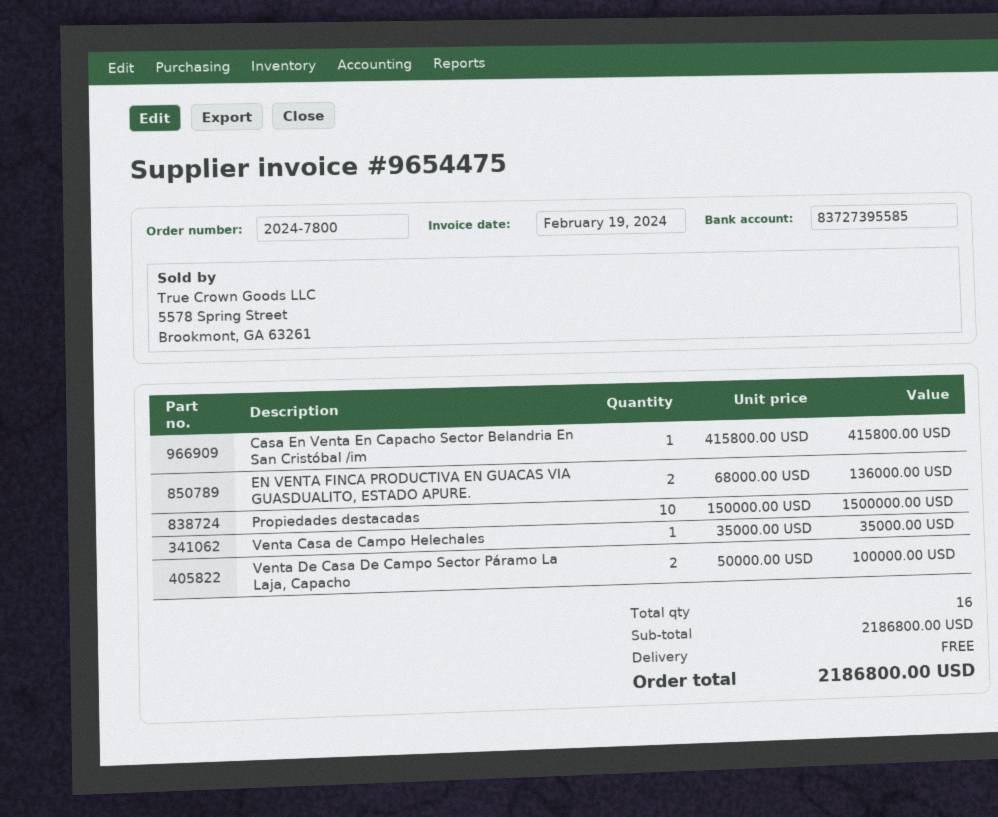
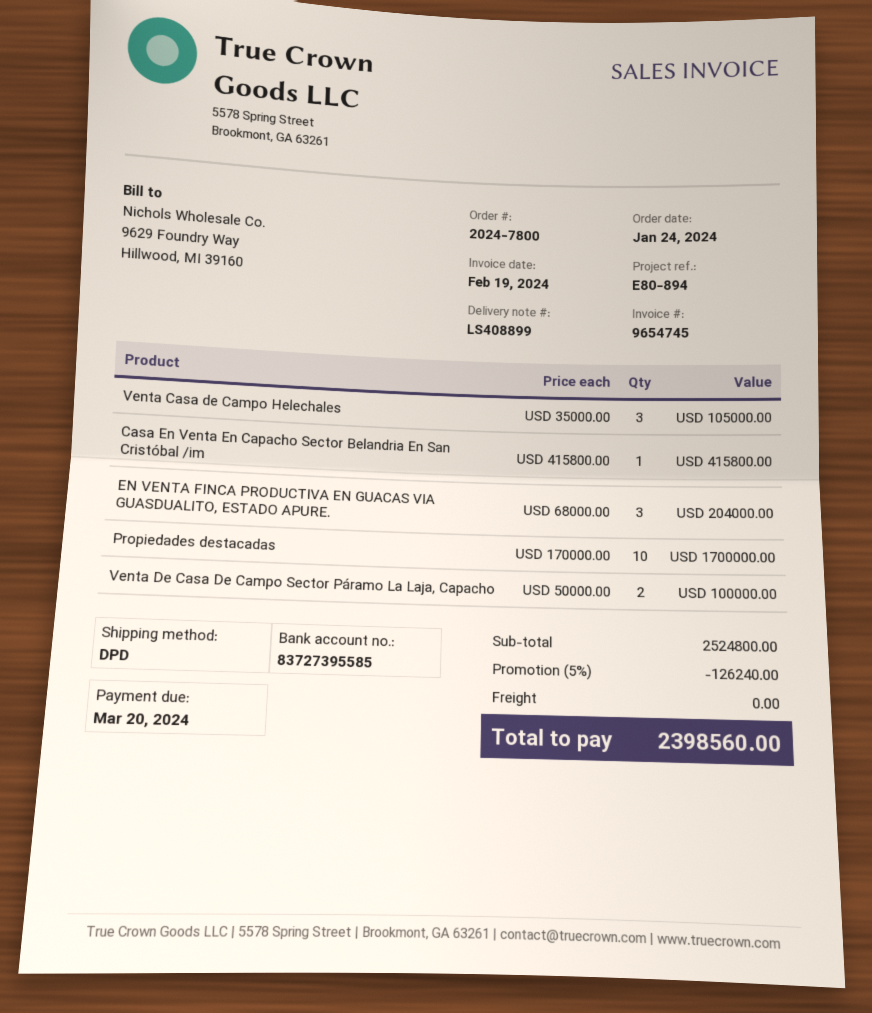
invoice number: 9654475 -> 9654745
EN VENTA FINCA PRODUCTIVA EN GUACAS VIA GUASDUALITO, ESTADO APURE.: 2 x 68000.00 = 136000.00 -> 3 x 68000.00 = 204000.00
Propiedades destacadas: 10 x 150000.00 = 1500000.00 -> 10 x 170000.00 = 1700000.00
Venta Casa de Campo Helechales: 1 x 35000.00 = 35000.00 -> 3 x 35000.00 = 105000.00
subtotal: 2186800.00 -> 2524800.00
discount: none -> 5% = 126240.00
total: 2186800.00 -> 2398560.00

